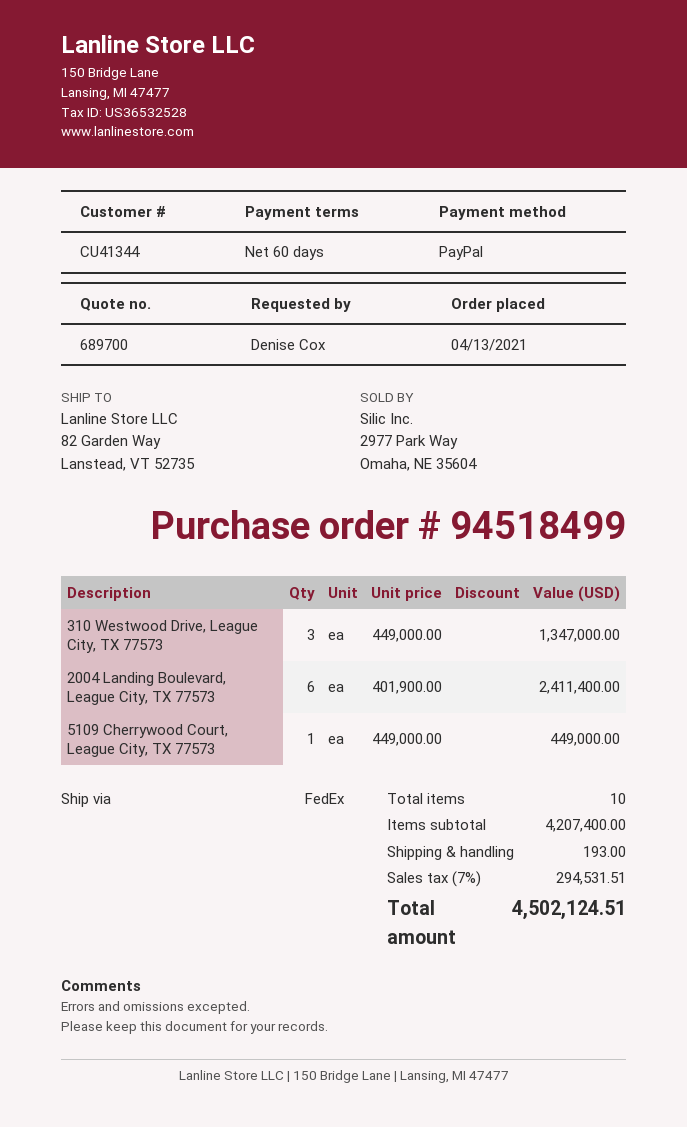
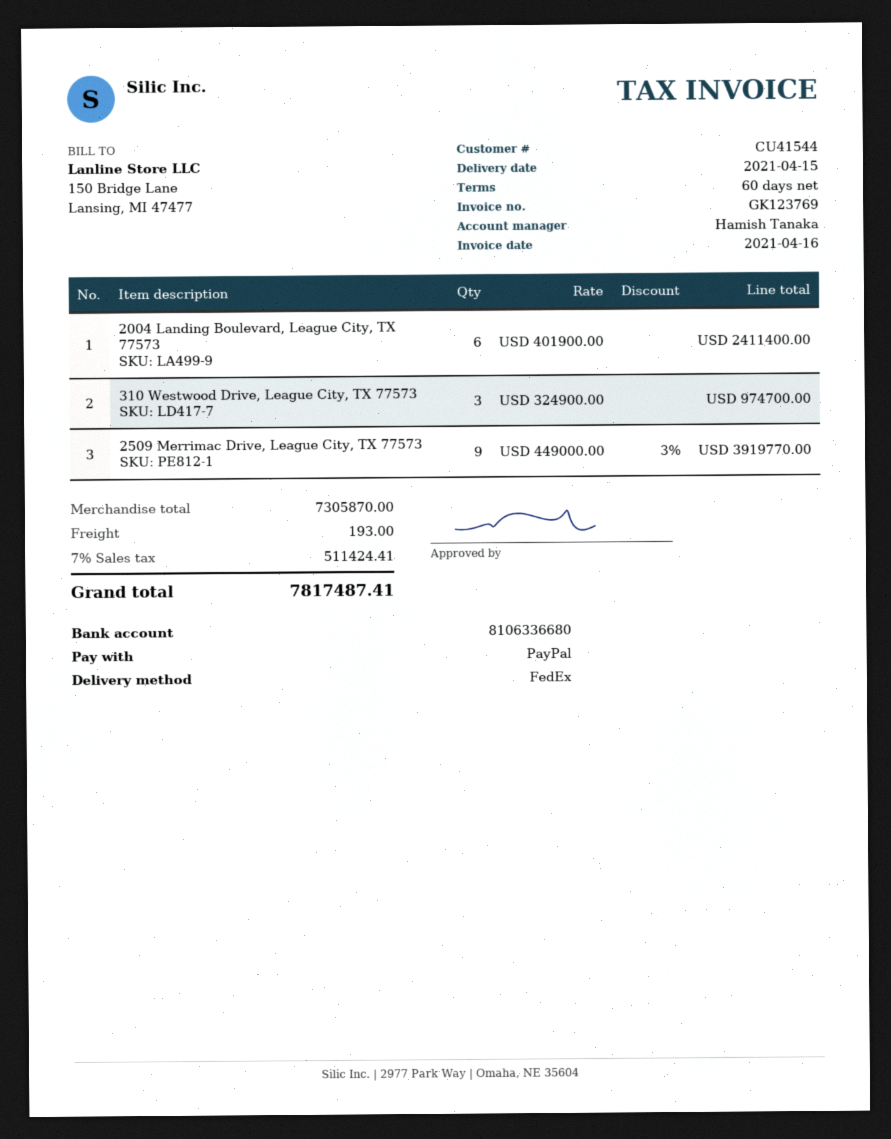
customer number: CU41344 -> CU41544
310 Westwood Drive, League City, TX 77573: 3 x 449000.00 = 1347000.00 -> 3 x 324900.00 = 974700.00
5109 Cherrywood Court, League City, TX 77573: 1 x 449000.00 = 449000.00 -> none
2509 Merrimac Drive, League City, TX 77573: none -> 9 x 449000.00 - 3% = 3919770.00
subtotal: 4207400.00 -> 7305870.00
tax: 7% = 294531.51 -> 7% = 511424.41
total: 4502124.51 -> 7817487.41

